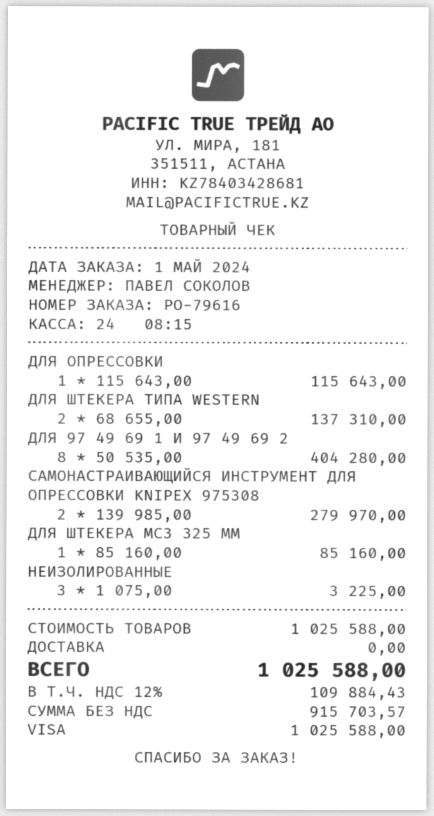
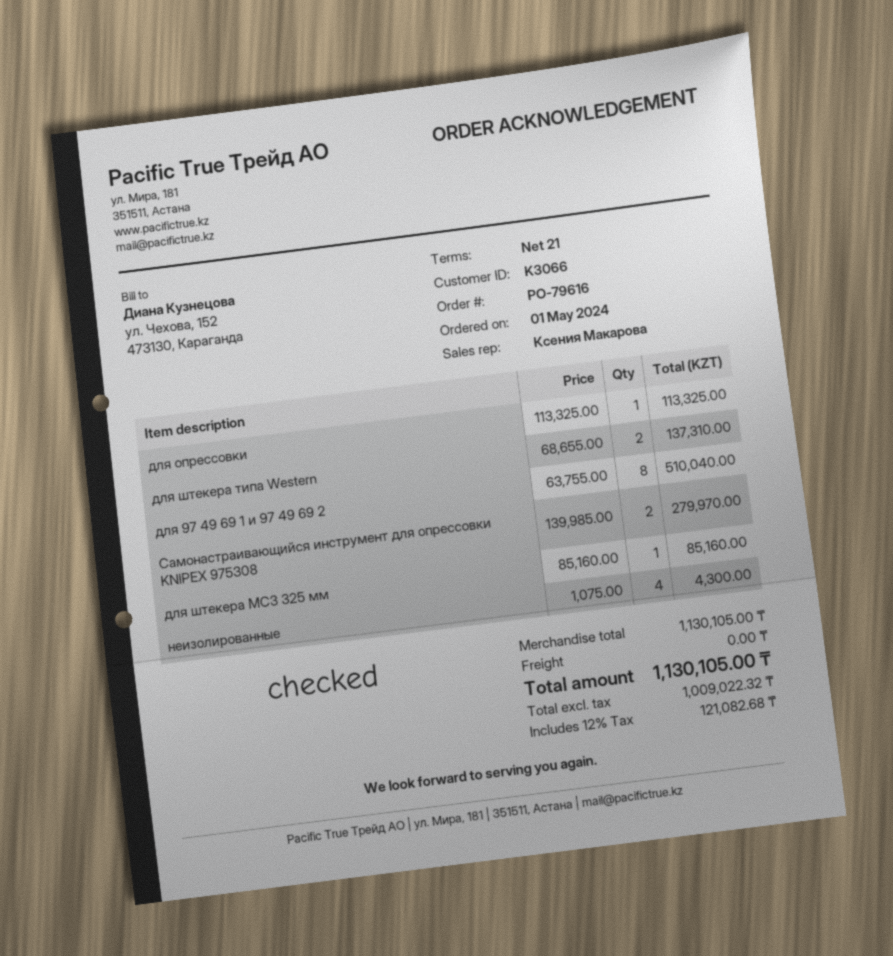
sales rep: ПАВЕЛ СОКОЛОВ -> Ксения Макарова
ДЛЯ ОПРЕССОВКИ: 1 x 115643.00 = 115643.00 -> 1 x 113325.00 = 113325.00
ДЛЯ 97 49 69 1 И 97 49 69 2: 8 x 50535.00 = 404280.00 -> 8 x 63755.00 = 510040.00
НЕИЗОЛИРОВАННЫЕ: 3 x 1075.00 = 3225.00 -> 4 x 1075.00 = 4300.00
subtotal: 1025588.00 -> 1130105.00
net: 915703.57 -> 1009022.32
tax: 12% = 109884.43 -> 12% = 121082.68
total: 1025588.00 -> 1130105.00

